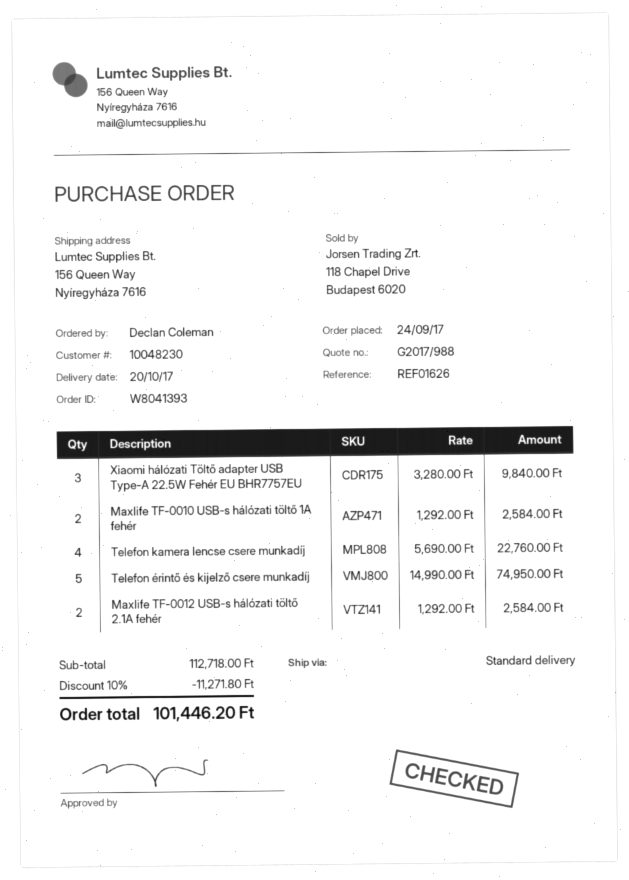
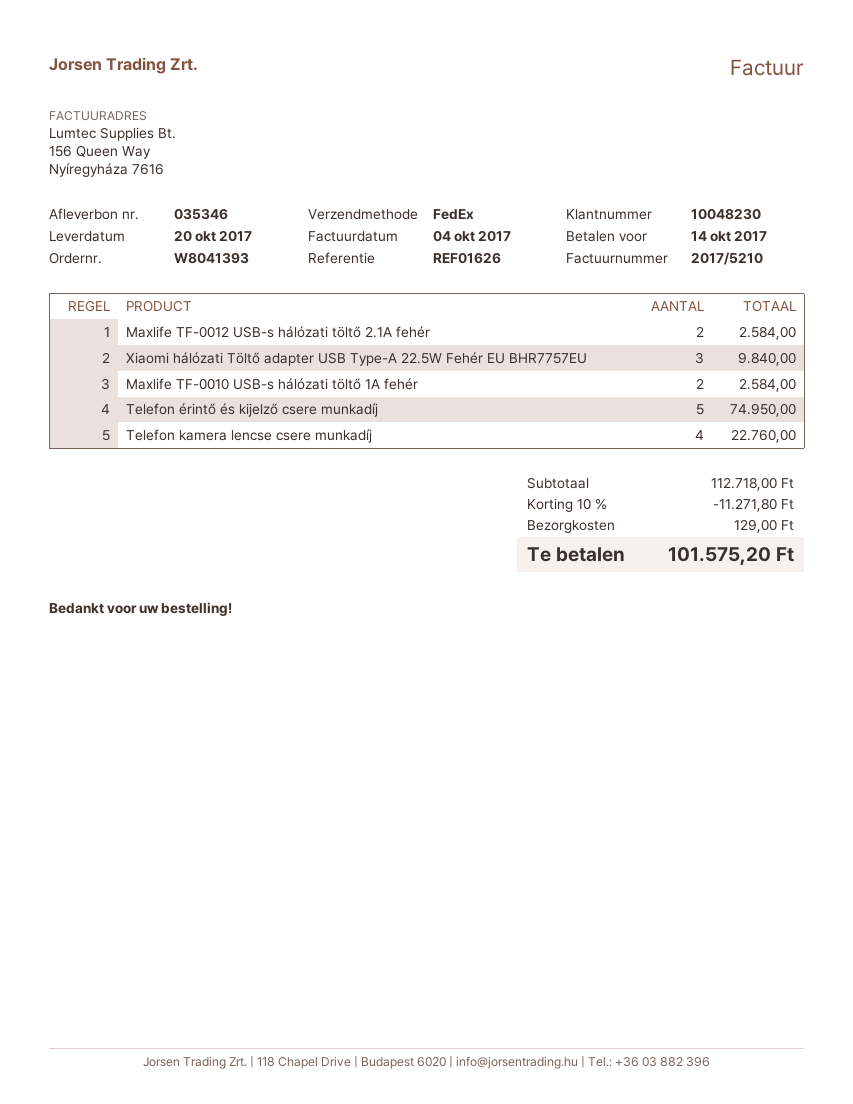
shipping method: standard -> FedEx
shipping: none -> 129.00
total: 101446.20 -> 101575.20

